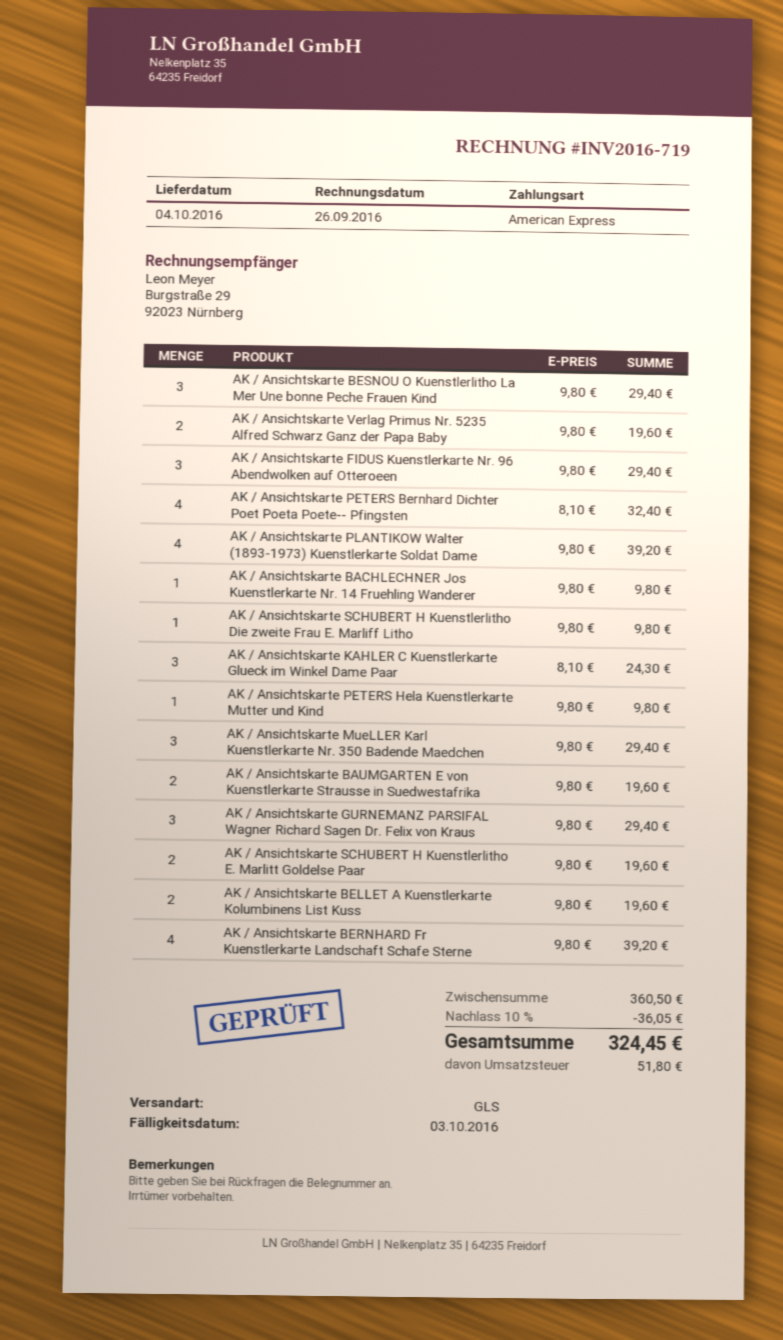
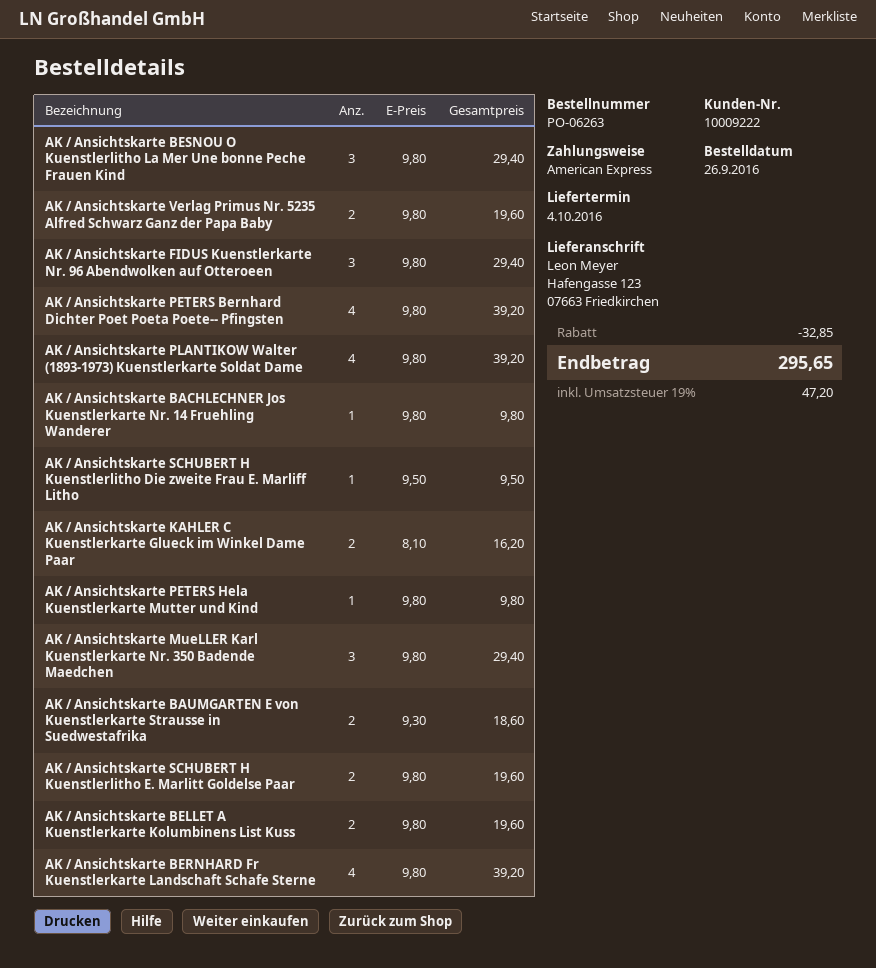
AK / Ansichtskarte PETERS Bernhard Dichter Poet Poeta Poete-- Pfingsten: 4 x 8.10 = 32.40 -> 4 x 9.80 = 39.20
AK / Ansichtskarte SCHUBERT H Kuenstlerlitho Die zweite Frau E. Marliff Litho: 1 x 9.80 = 9.80 -> 1 x 9.50 = 9.50
AK / Ansichtskarte KAHLER C Kuenstlerkarte Glueck im Winkel Dame Paar: 3 x 8.10 = 24.30 -> 2 x 8.10 = 16.20
AK / Ansichtskarte BAUMGARTEN E von Kuenstlerkarte Strausse in Suedwestafrika: 2 x 9.80 = 19.60 -> 2 x 9.30 = 18.60
AK / Ansichtskarte GURNEMANZ PARSIFAL Wagner Richard Sagen Dr. Felix von Kraus: 3 x 9.80 = 29.40 -> none
discount: 36.05 -> 32.85
tax: 51.80 -> 47.20
total: 324.45 -> 295.65

